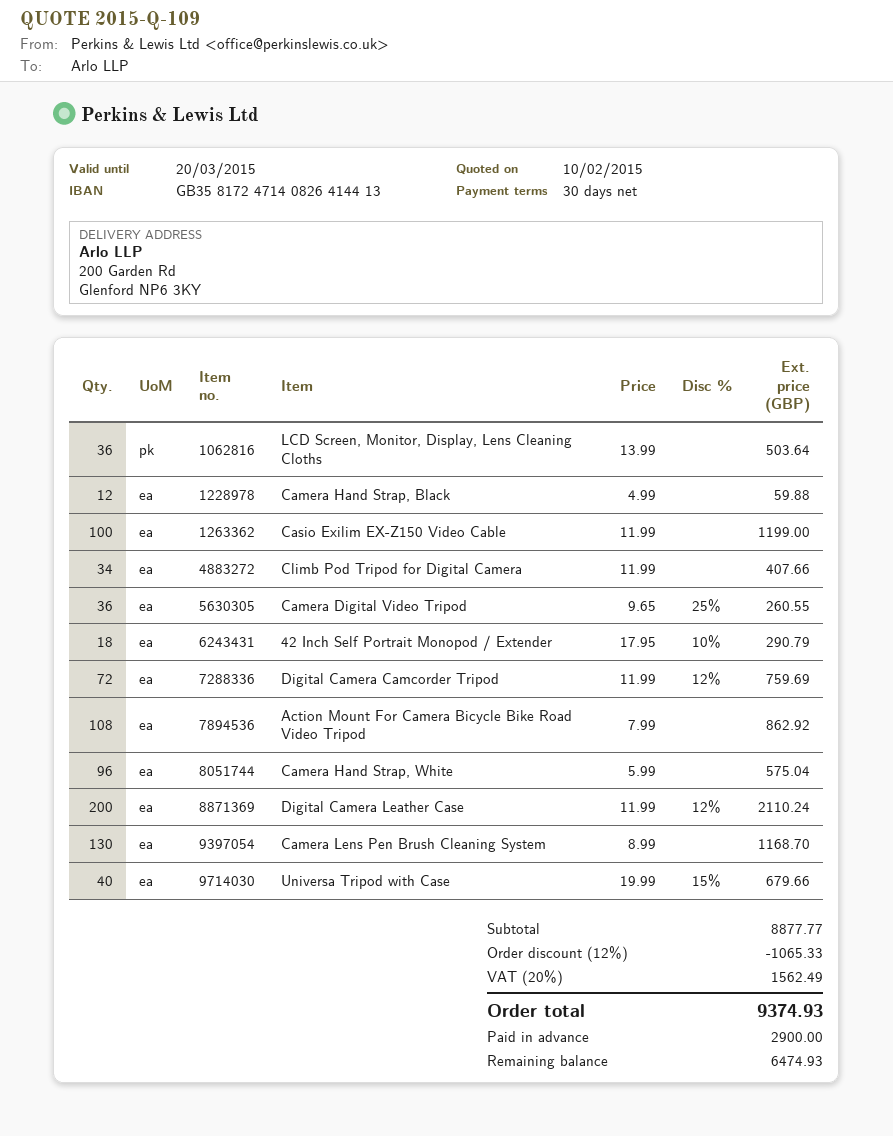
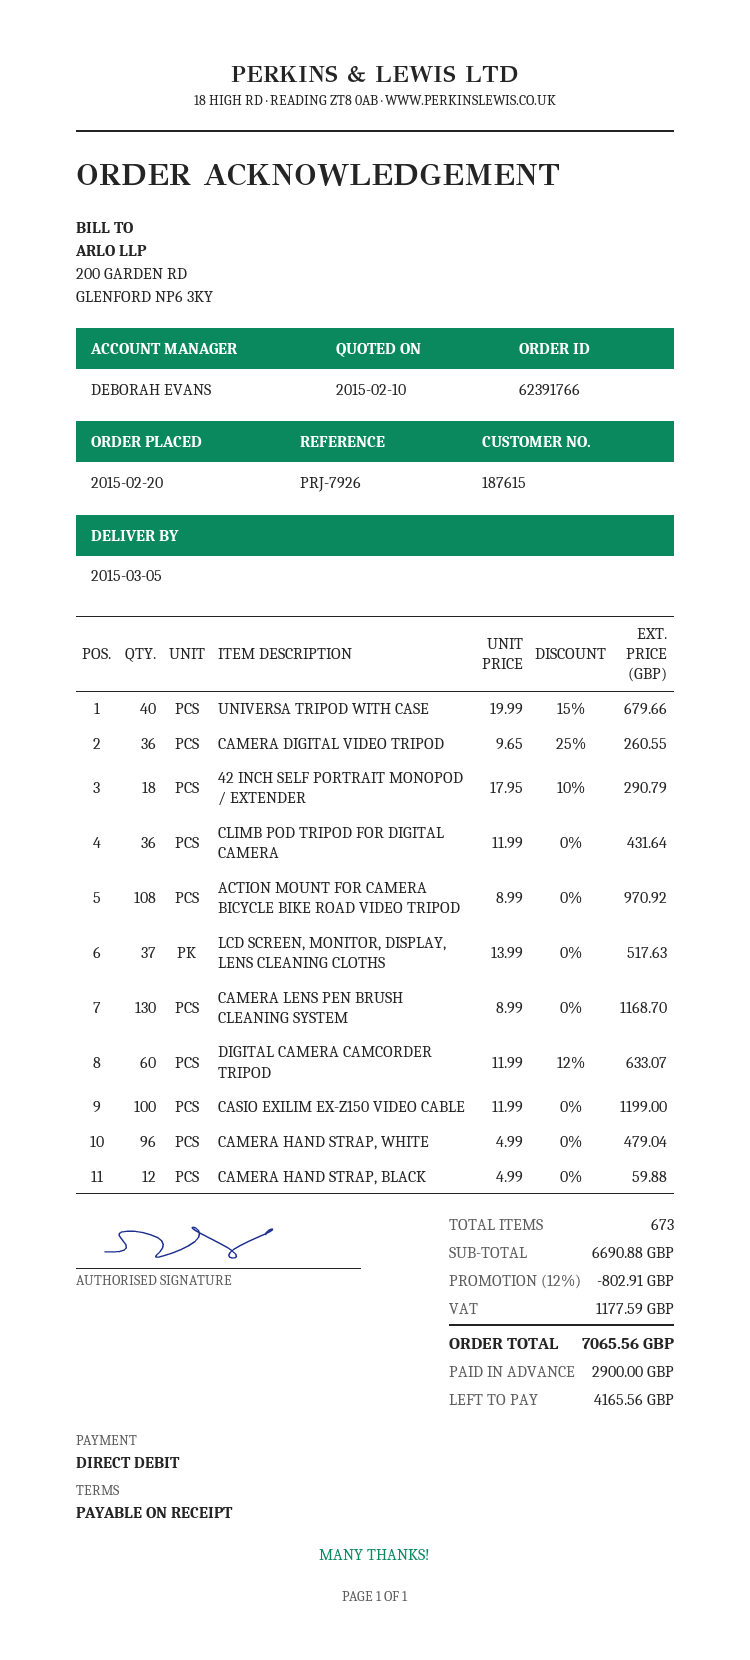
payment terms: 30 days -> on receipt
LCD Screen, Monitor, Display, Lens Cleaning Cloths: 36 x 13.99 = 503.64 -> 37 x 13.99 = 517.63
Climb Pod Tripod for Digital Camera: 34 x 11.99 = 407.66 -> 36 x 11.99 = 431.64
Digital Camera Camcorder Tripod: 72 x 11.99 - 12% = 759.69 -> 60 x 11.99 - 12% = 633.07
Action Mount For Camera Bicycle Bike Road Video Tripod: 108 x 7.99 = 862.92 -> 108 x 8.99 = 970.92
Camera Hand Strap, White: 96 x 5.99 = 575.04 -> 96 x 4.99 = 479.04
Digital Camera Leather Case: 200 x 11.99 - 12% = 2110.24 -> none
subtotal: 8877.77 -> 6690.88
discount: 12% = 1065.33 -> 12% = 802.91
tax: 1562.49 -> 1177.59
total: 9374.93 -> 7065.56
balance: 6474.93 -> 4165.56

